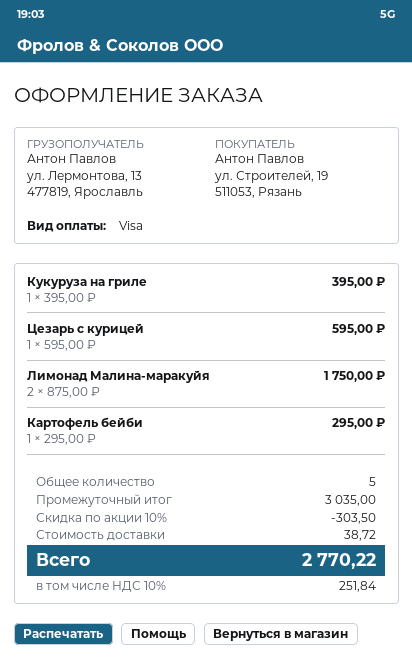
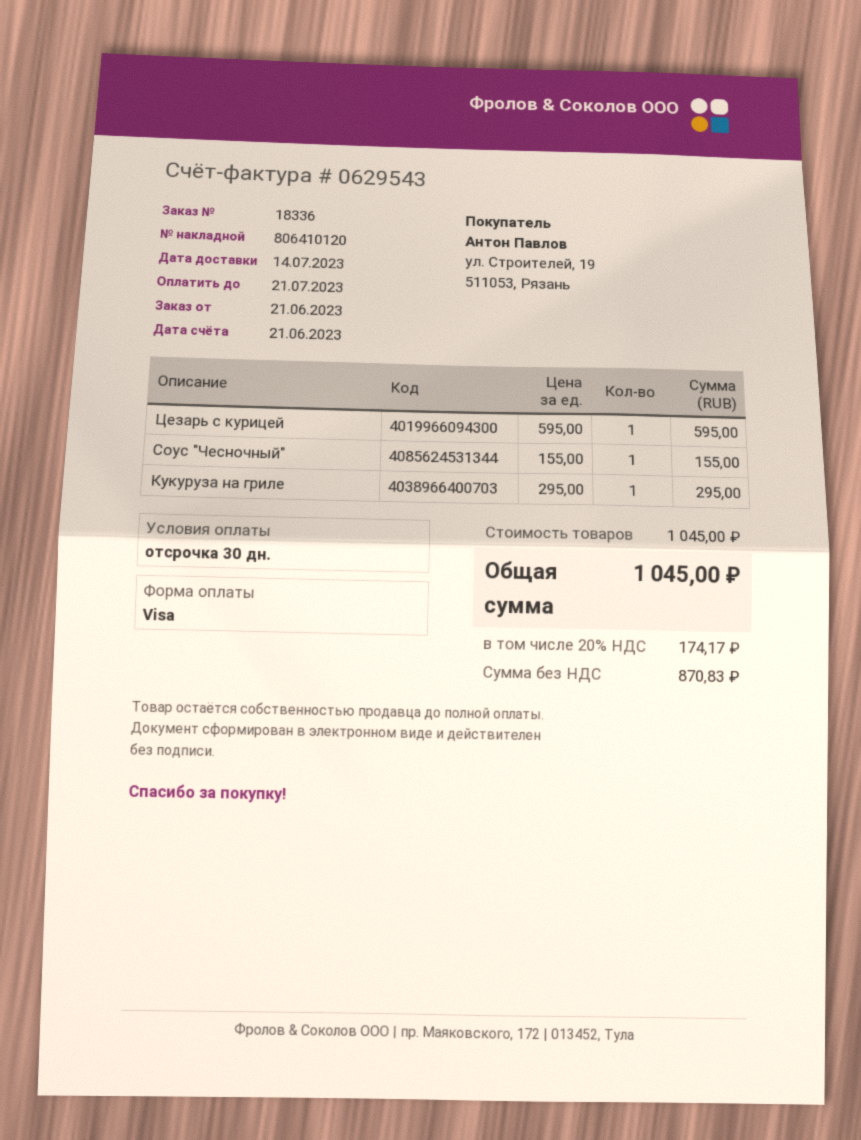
Кукуруза на гриле: 1 x 395.00 = 395.00 -> 1 x 295.00 = 295.00
Лимонад Малина-маракуйя: 2 x 875.00 = 1750.00 -> none
Картофель бейби: 1 x 295.00 = 295.00 -> none
Соус "Чесночный": none -> 1 x 155.00 = 155.00
subtotal: 3035.00 -> 1045.00
discount: 10% = 303.50 -> none
shipping: 38.72 -> none
tax: 10% = 251.84 -> 20% = 174.17
total: 2770.22 -> 1045.00

